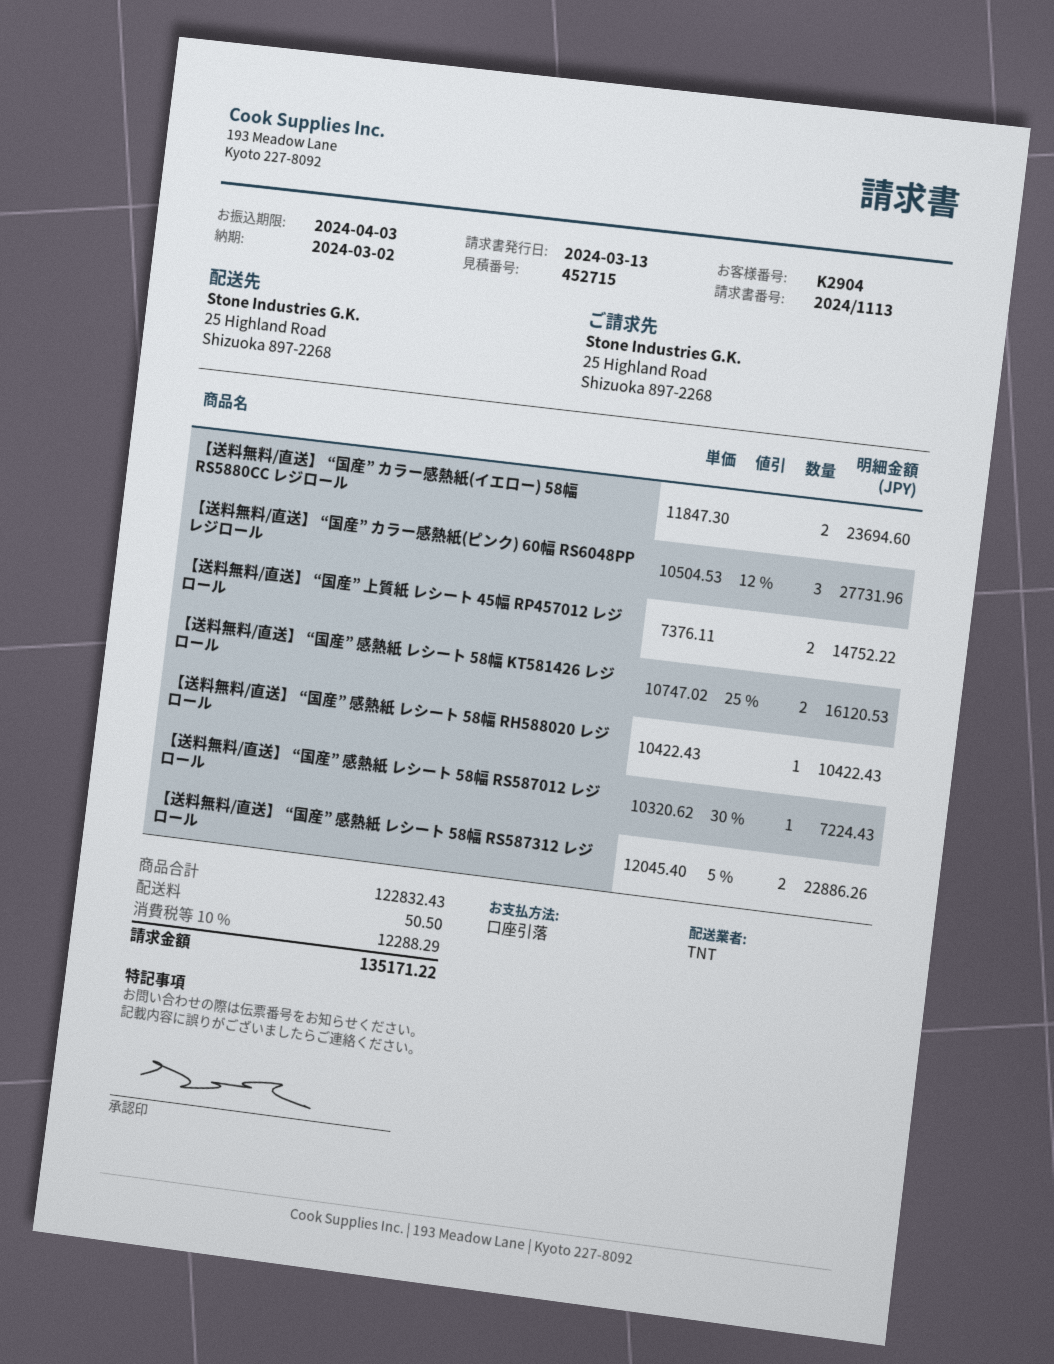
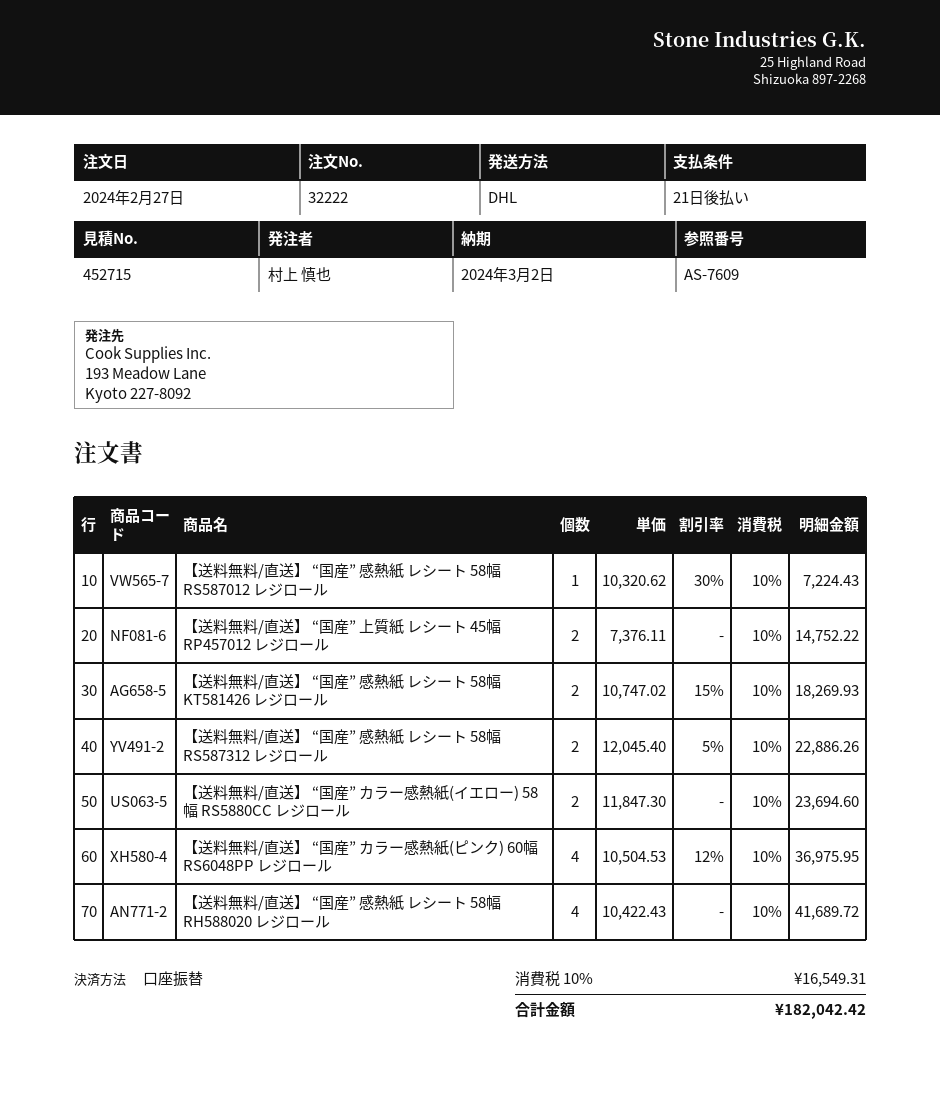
shipping method: TNT -> DHL
【送料無料/直送】 “国産” カラー感熱紙(ピンク) 60幅 RS6048PP レジロール: 3 x 10504.53 - 12% = 27731.96 -> 4 x 10504.53 - 12% = 36975.95
【送料無料/直送】 “国産” 感熱紙 レシート 58幅 KT581426 レジロール: 2 x 10747.02 - 25% = 16120.53 -> 2 x 10747.02 - 15% = 18269.93
【送料無料/直送】 “国産” 感熱紙 レシート 58幅 RH588020 レジロール: 1 x 10422.43 = 10422.43 -> 4 x 10422.43 = 41689.72
shipping: 50.50 -> none
tax: 10% = 12288.29 -> 10% = 16549.31
total: 135171.22 -> 182042.42

